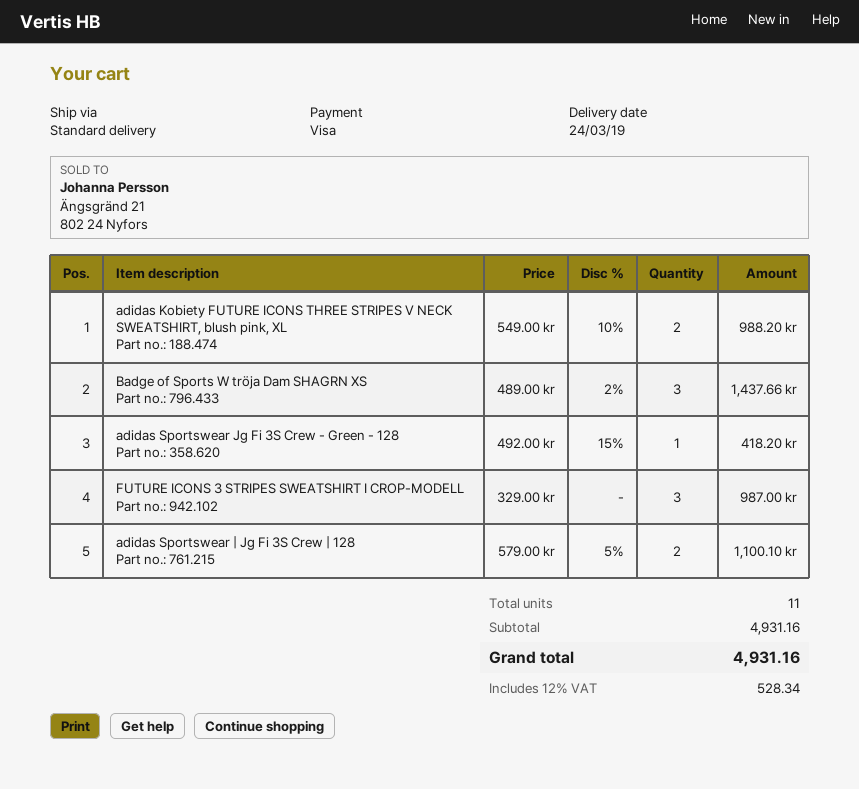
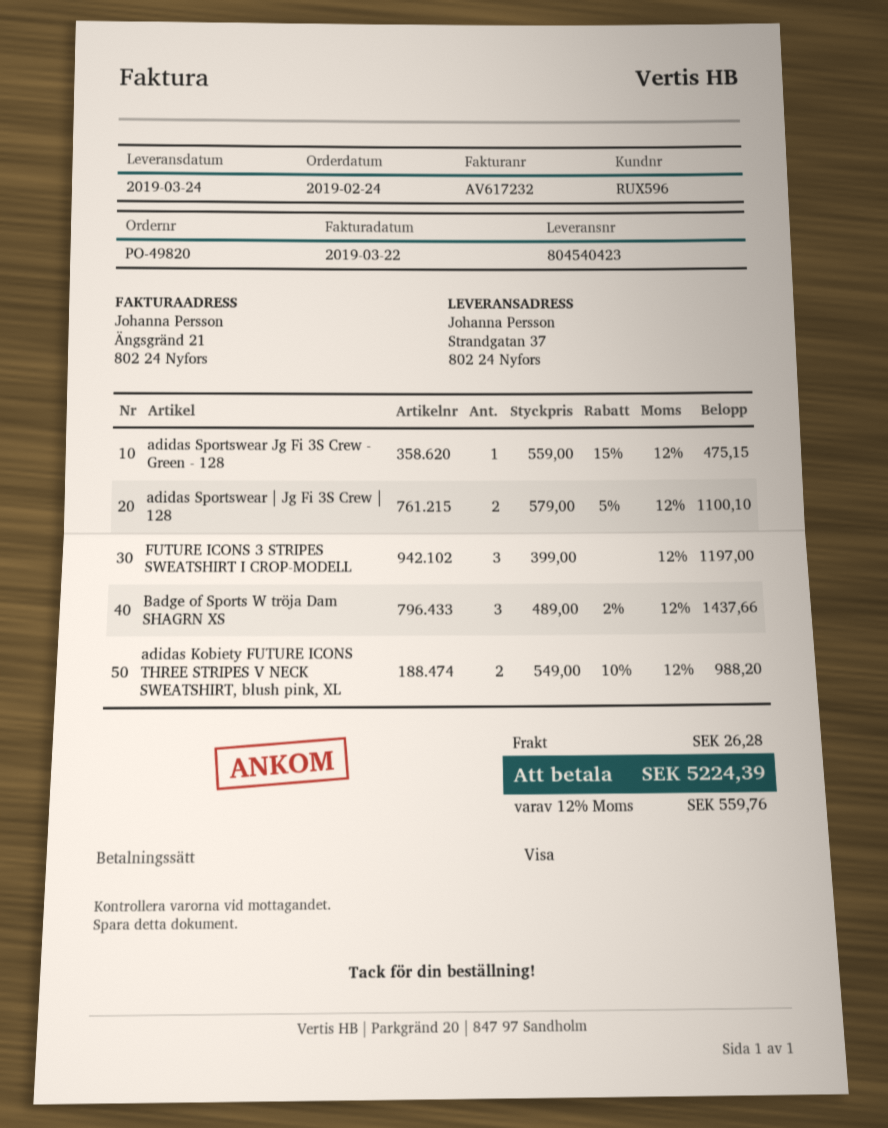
adidas Sportswear Jg Fi 3S Crew - Green - 128: 1 x 492.00 - 15% = 418.20 -> 1 x 559.00 - 15% = 475.15
FUTURE ICONS 3 STRIPES SWEATSHIRT I CROP-MODELL: 3 x 329.00 = 987.00 -> 3 x 399.00 = 1197.00
shipping: none -> 26.28
tax: 12% = 528.34 -> 12% = 559.76
total: 4931.16 -> 5224.39

